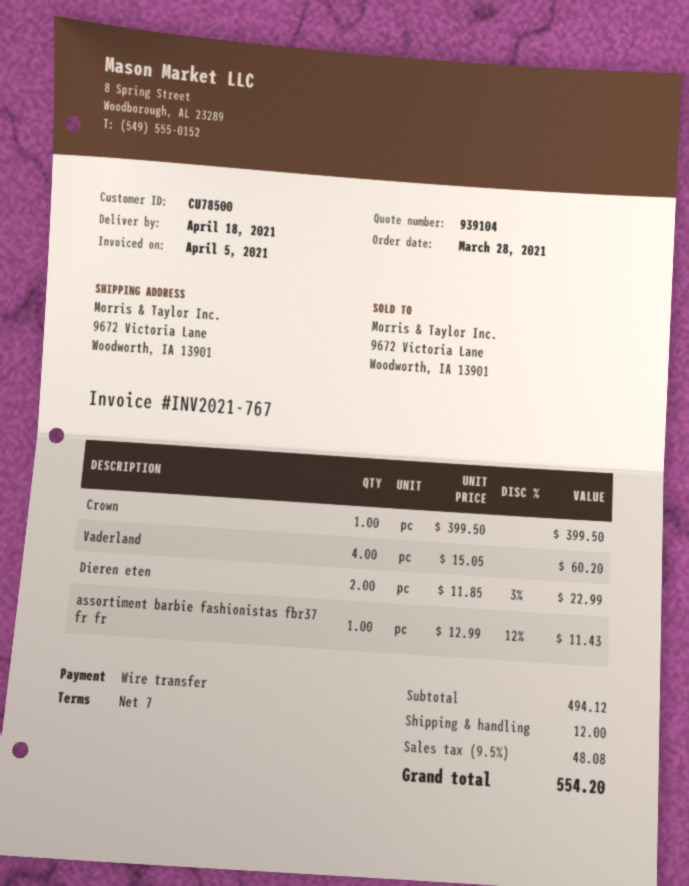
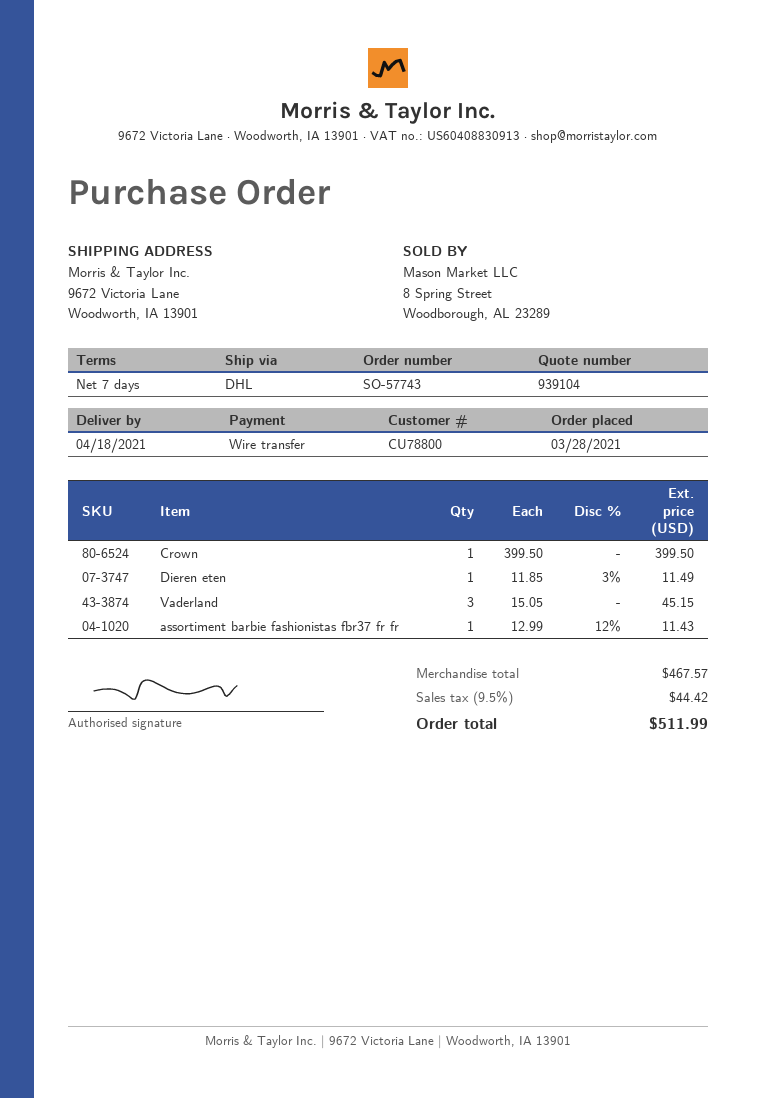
customer number: CU78500 -> CU78800
Vaderland: 4 x 15.05 = 60.20 -> 3 x 15.05 = 45.15
Dieren eten: 2 x 11.85 - 3% = 22.99 -> 1 x 11.85 - 3% = 11.49
subtotal: 494.12 -> 467.57
shipping: 12.00 -> none
tax: 9.5% = 48.08 -> 9.5% = 44.42
total: 554.20 -> 511.99

